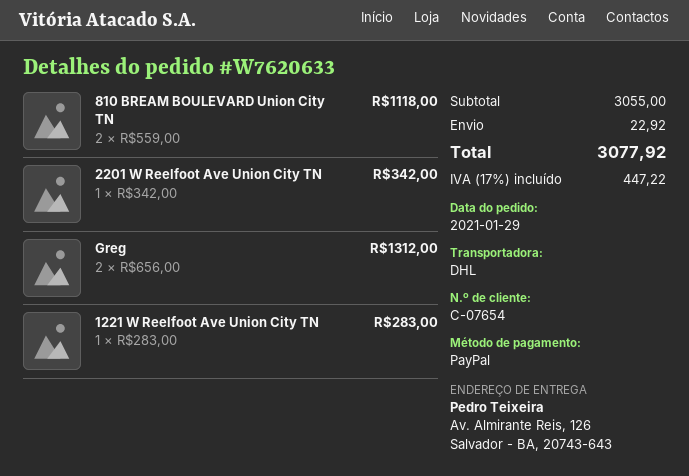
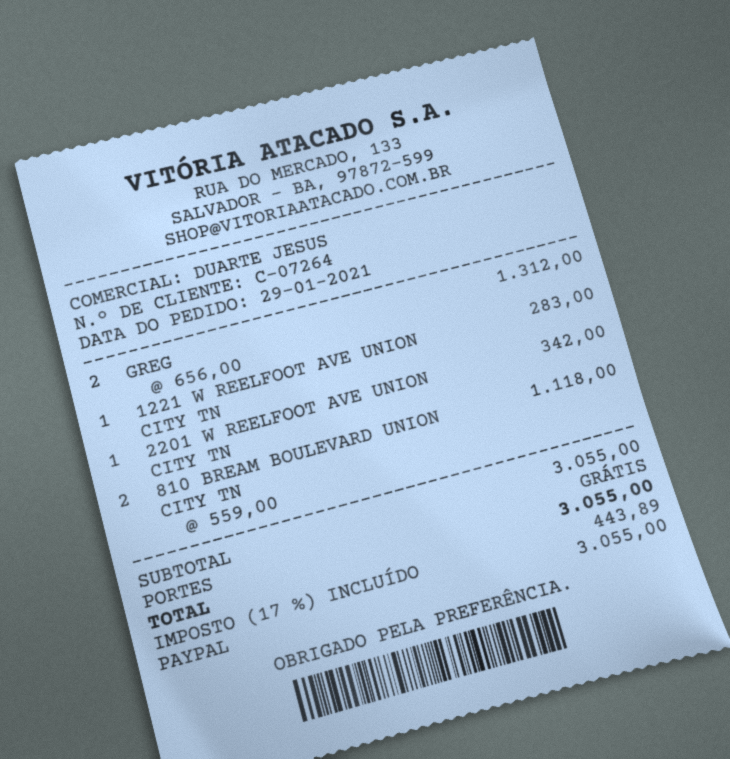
customer number: C-07654 -> C-07264
shipping: 22.92 -> 0.00
tax: 17% = 447.22 -> 17% = 443.89
total: 3077.92 -> 3055.00

